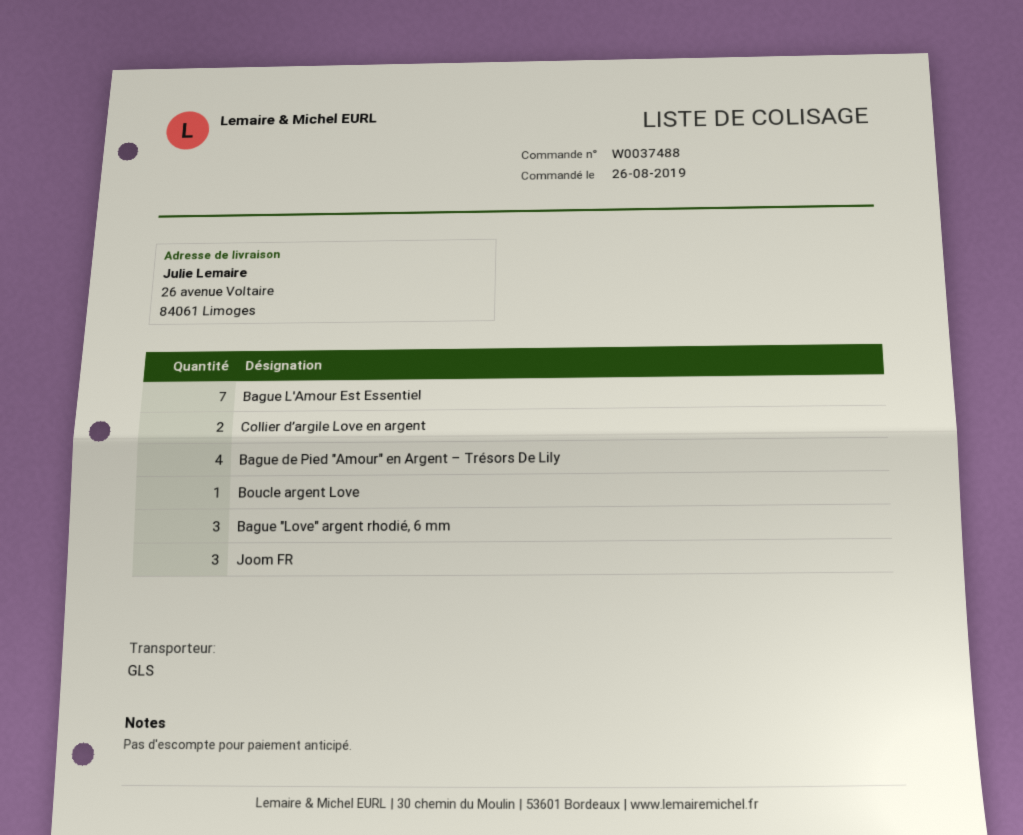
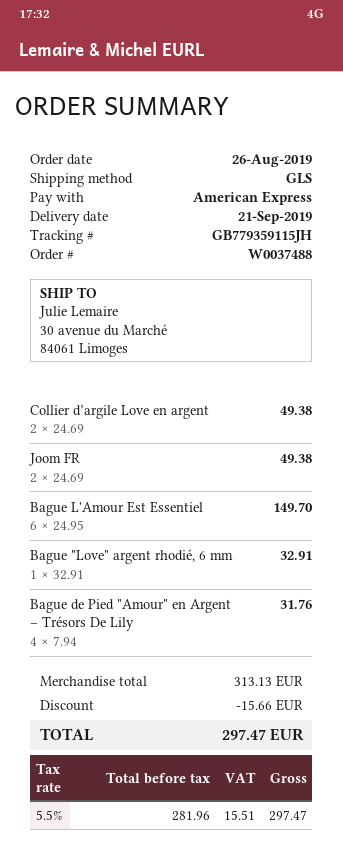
ship to: 26 avenue Voltaire, 84061 Limoges -> 30 avenue du Marché, 84061 Limoges
Bague L'Amour Est Essentiel: 7 -> 6
Boucle argent Love: 1 -> none
Bague "Love" argent rhodié, 6 mm: 3 -> 1
Joom FR: 3 -> 2

